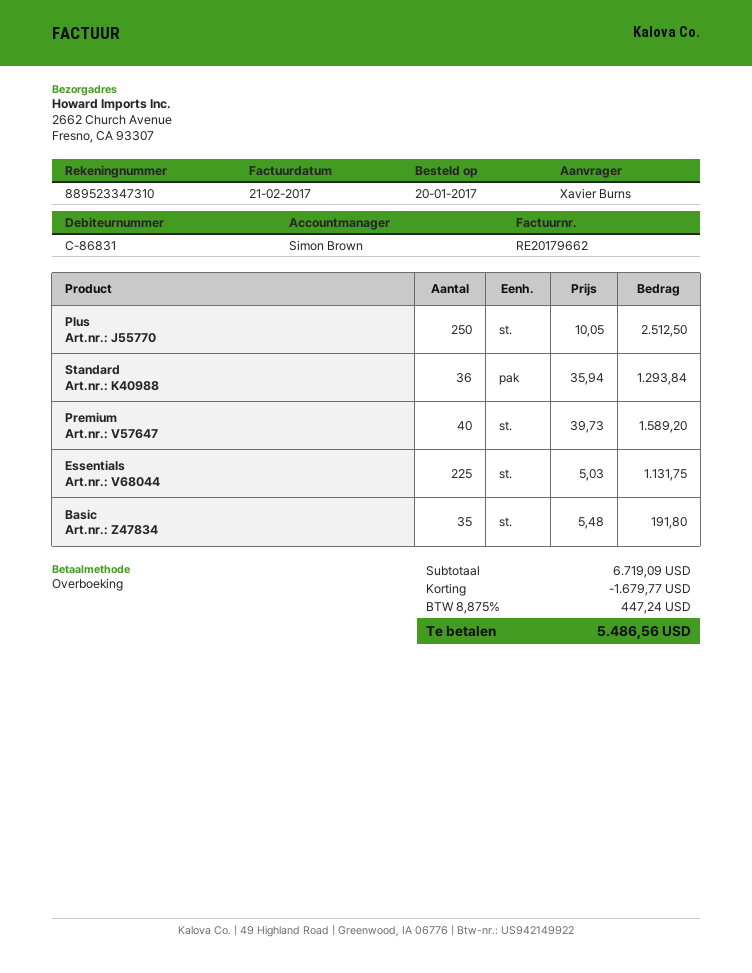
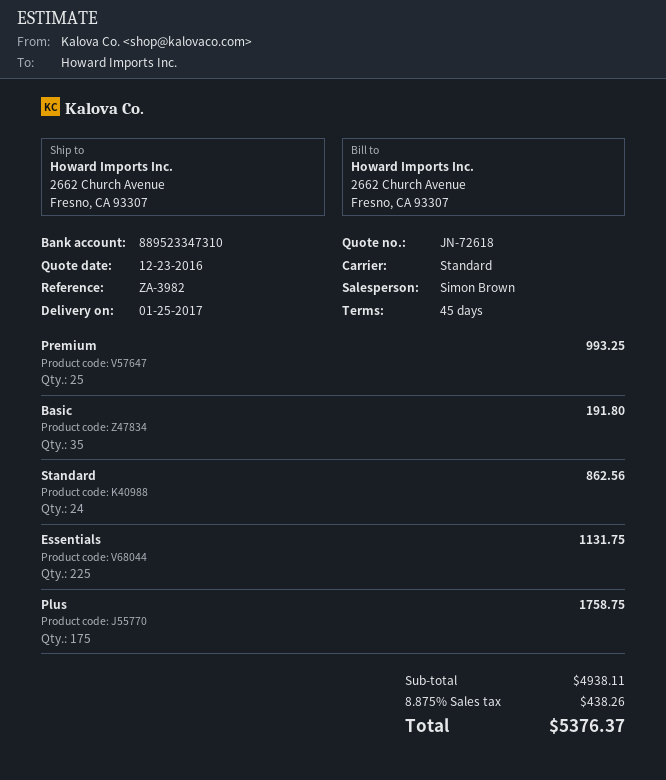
Plus: 250 for 2512.50 -> 175 for 1758.75
Standard: 36 for 1293.84 -> 24 for 862.56
Premium: 40 for 1589.20 -> 25 for 993.25
subtotal: 6719.09 -> 4938.11
discount: 1679.77 -> none
tax: 8.875% = 447.24 -> 8.875% = 438.26
total: 5486.56 -> 5376.37

